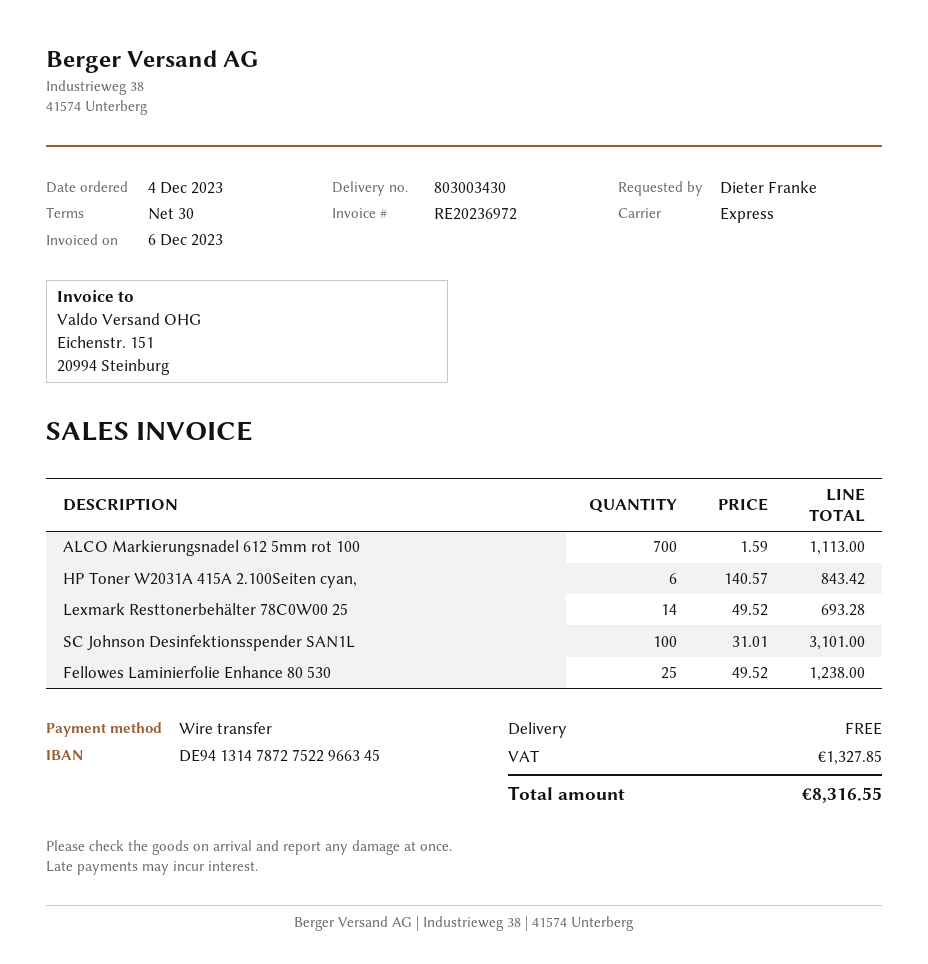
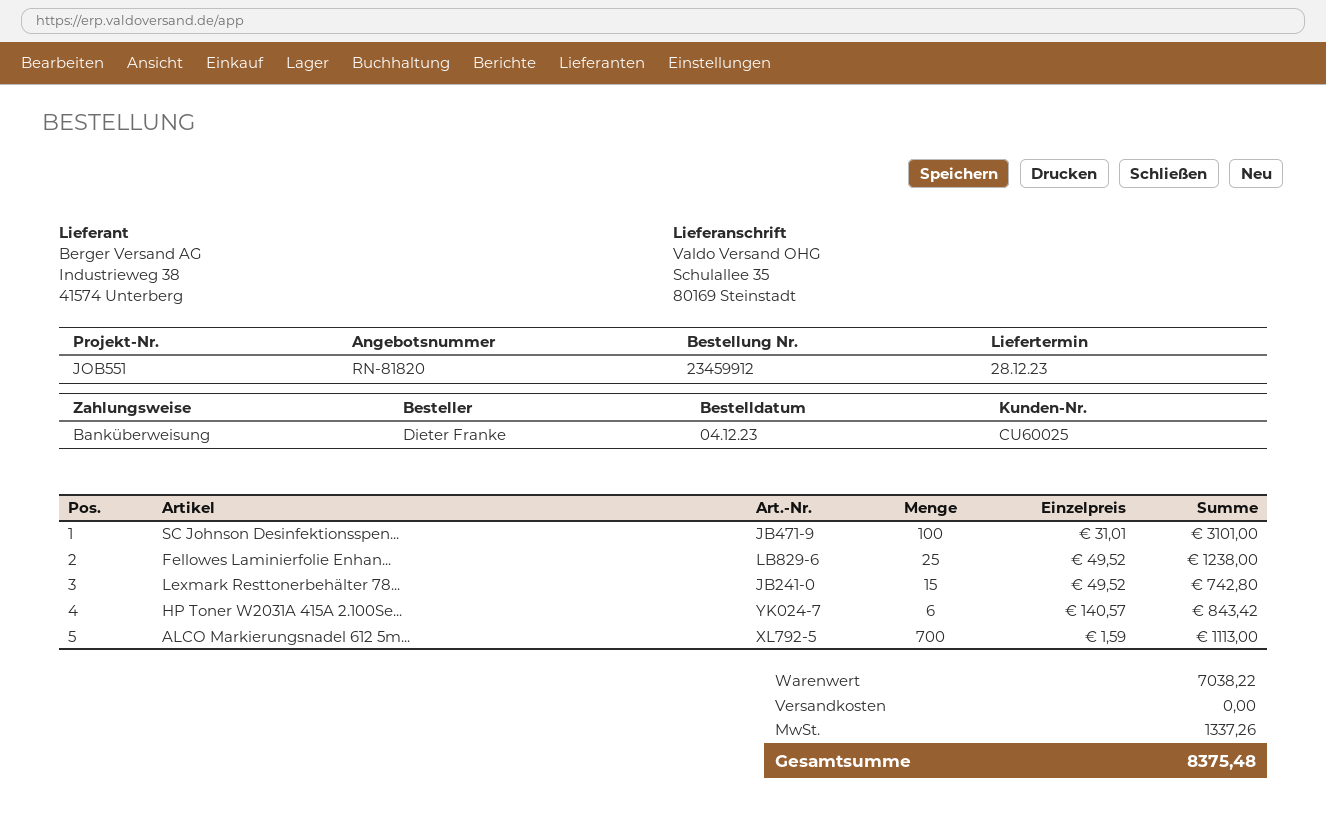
Lexmark Resttonerbehälter 78C0W00 25: 14 x 49.52 = 693.28 -> 15 x 49.52 = 742.80
tax: 1327.85 -> 1337.26
total: 8316.55 -> 8375.48

